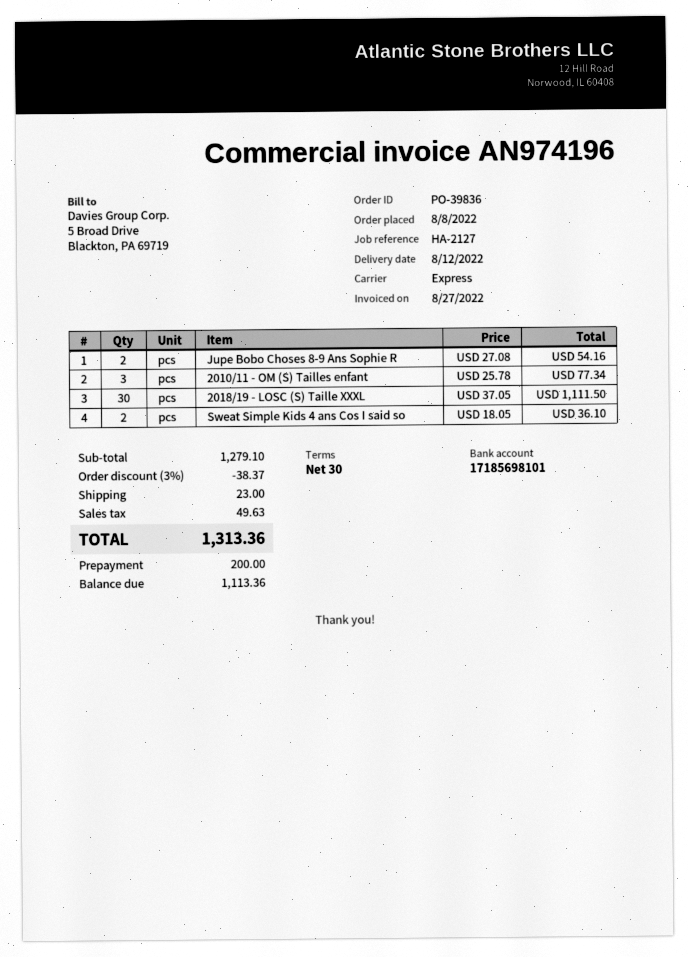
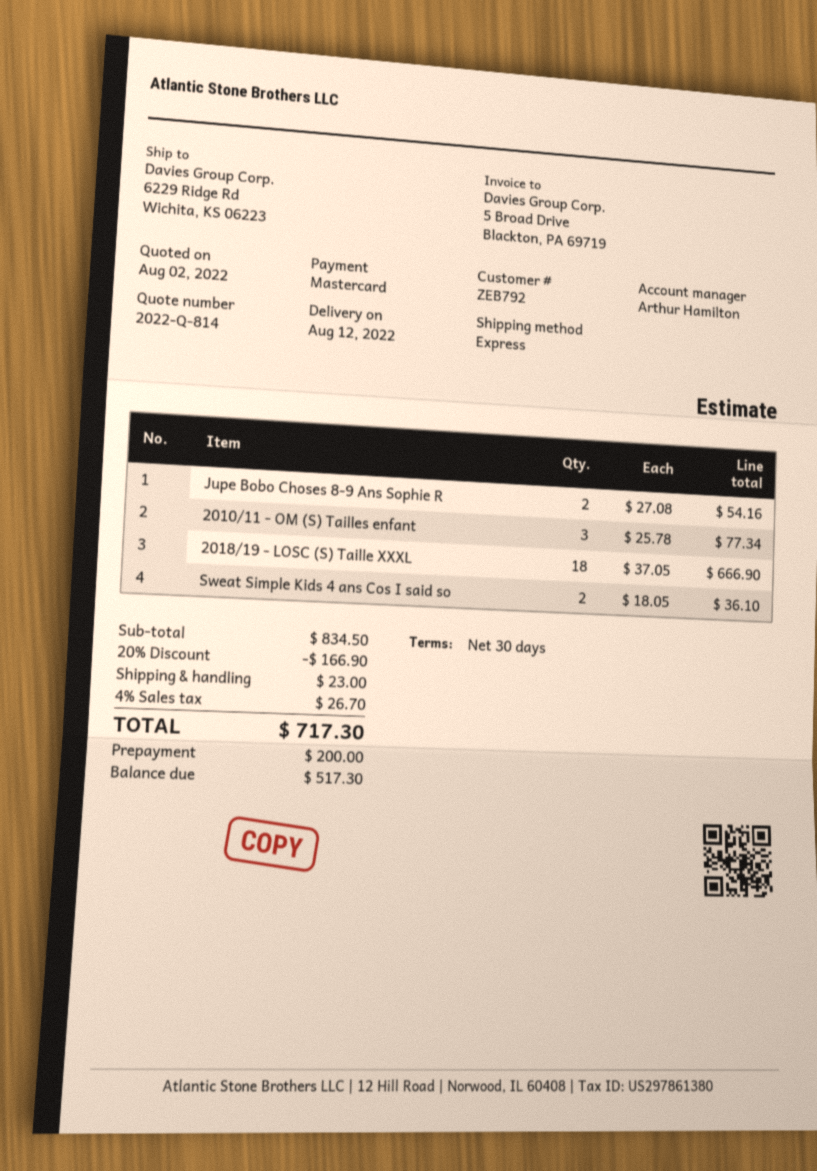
2018/19 - LOSC (S) Taille XXXL: 30 x 37.05 = 1111.50 -> 18 x 37.05 = 666.90
subtotal: 1279.10 -> 834.50
discount: 3% = 38.37 -> 20% = 166.90
tax: 49.63 -> 26.70
total: 1313.36 -> 717.30
balance: 1113.36 -> 517.30

